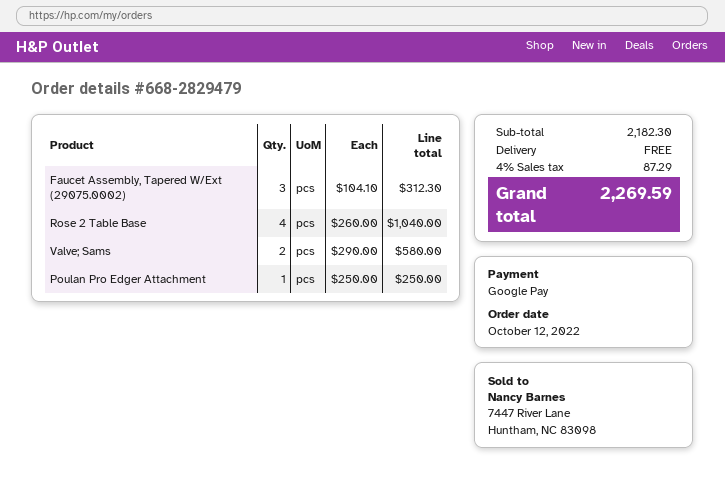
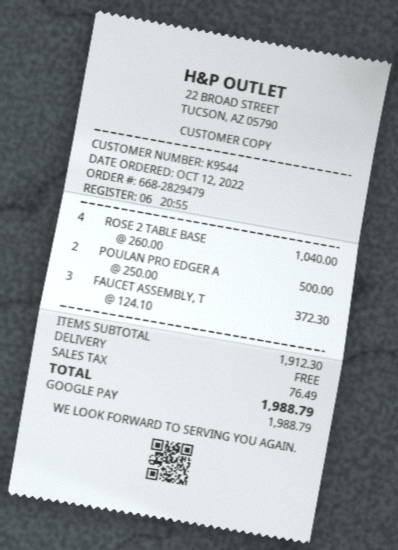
Faucet Assembly, Tapered W/Ext (29075.0002): 3 x 104.10 = 312.30 -> 3 x 124.10 = 372.30
Valve; Sams: 2 x 290.00 = 580.00 -> none
Poulan Pro Edger Attachment: 1 x 250.00 = 250.00 -> 2 x 250.00 = 500.00
subtotal: 2182.30 -> 1912.30
tax: 87.29 -> 76.49
total: 2269.59 -> 1988.79

